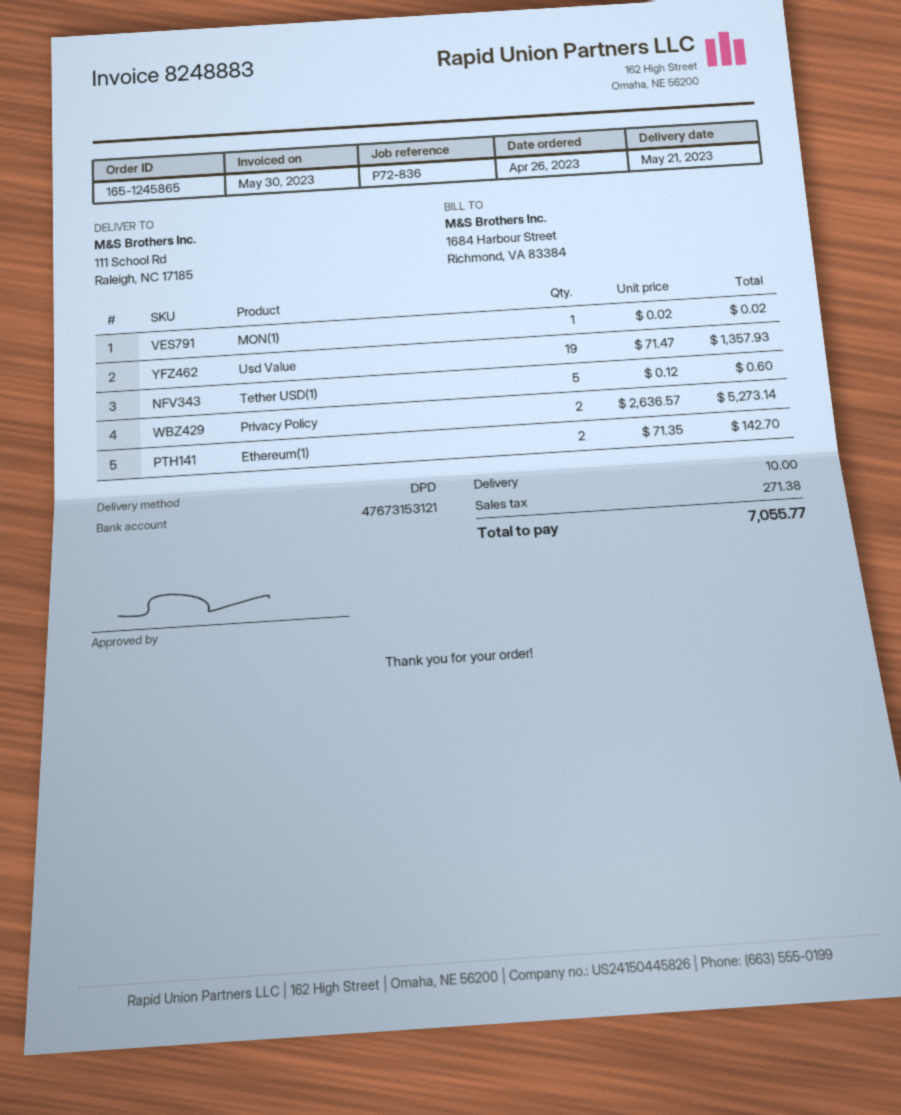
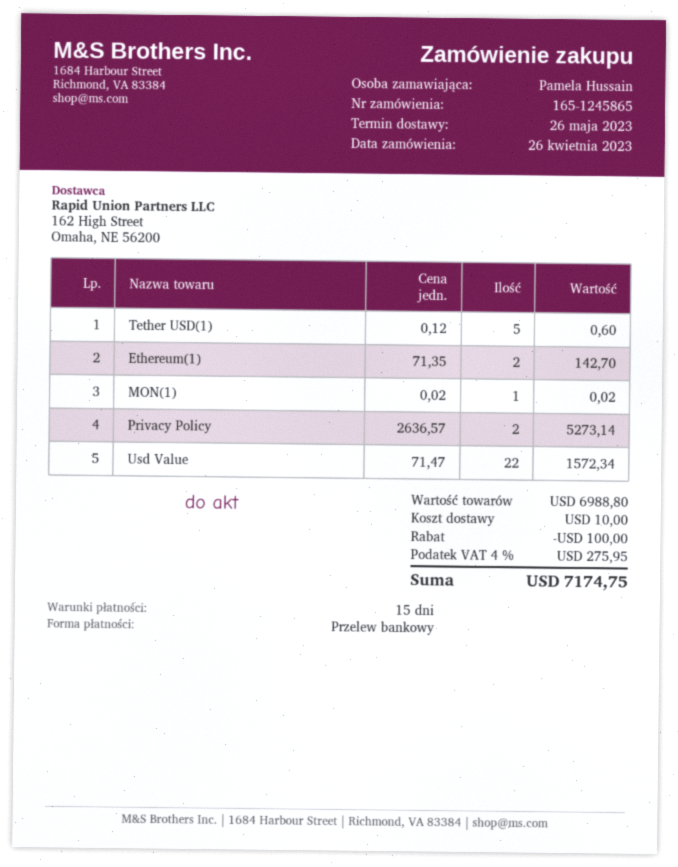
delivery date: 2023-05-21 -> 2023-05-26
Usd Value: 19 x 71.47 = 1357.93 -> 22 x 71.47 = 1572.34
discount: none -> 100.00
tax: 271.38 -> 275.95
total: 7055.77 -> 7174.75

